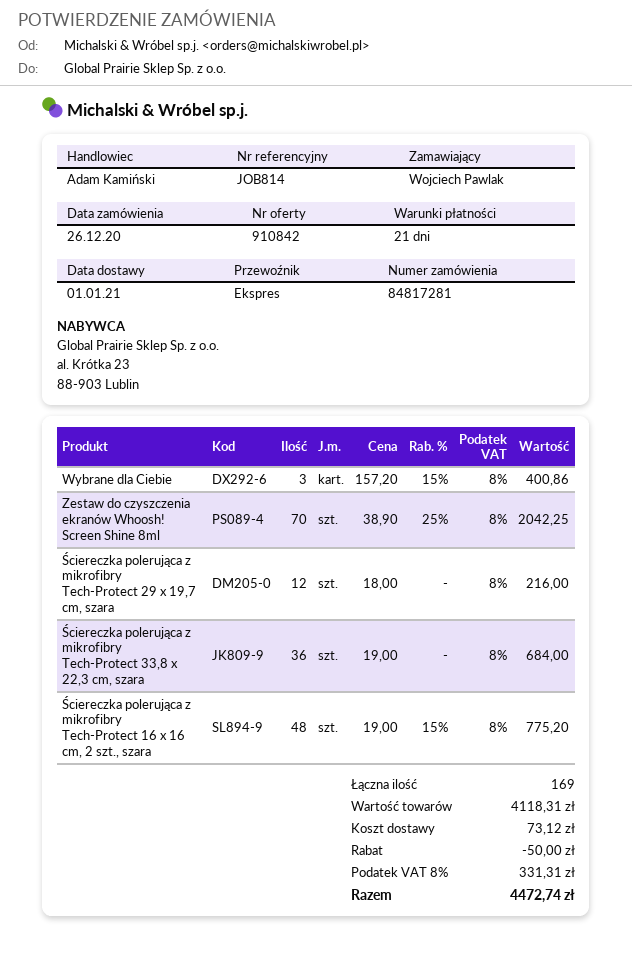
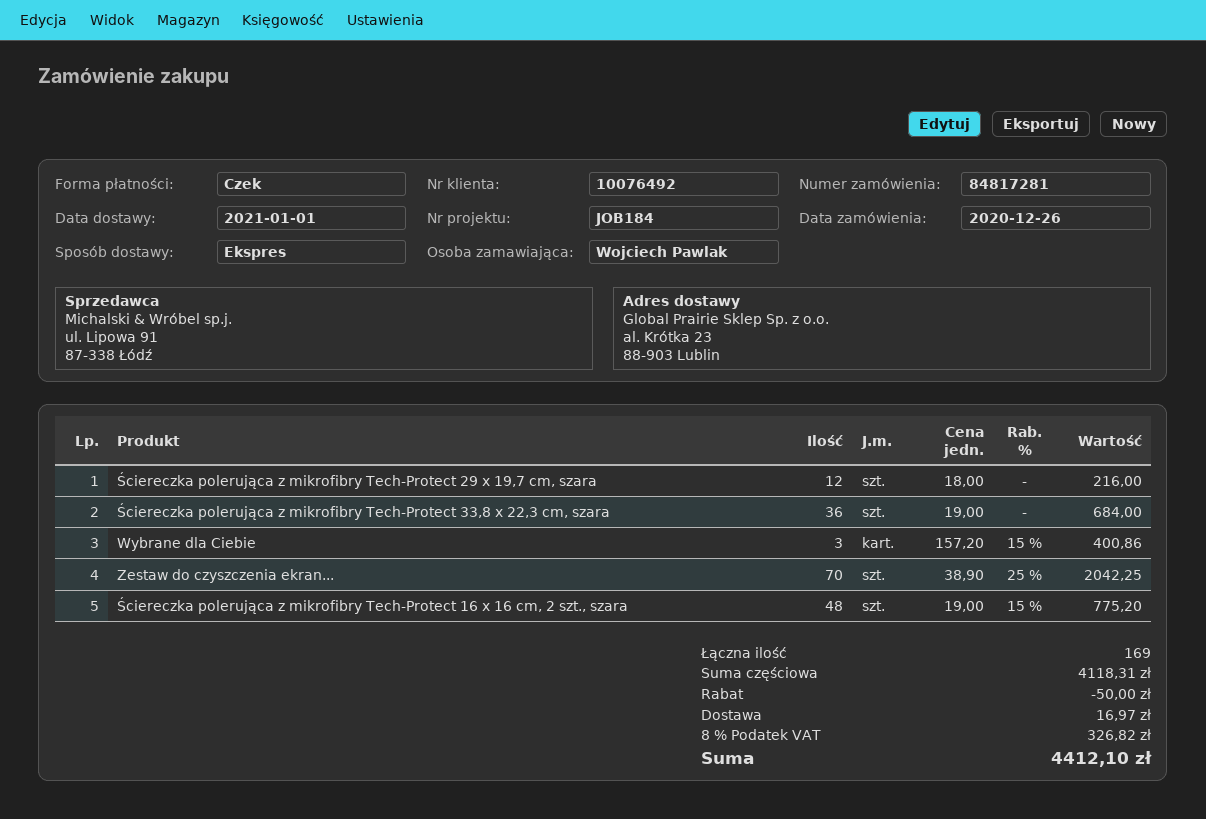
reference: JOB814 -> JOB184
shipping: 73.12 -> 16.97
tax: 8% = 331.31 -> 8% = 326.82
total: 4472.74 -> 4412.10

